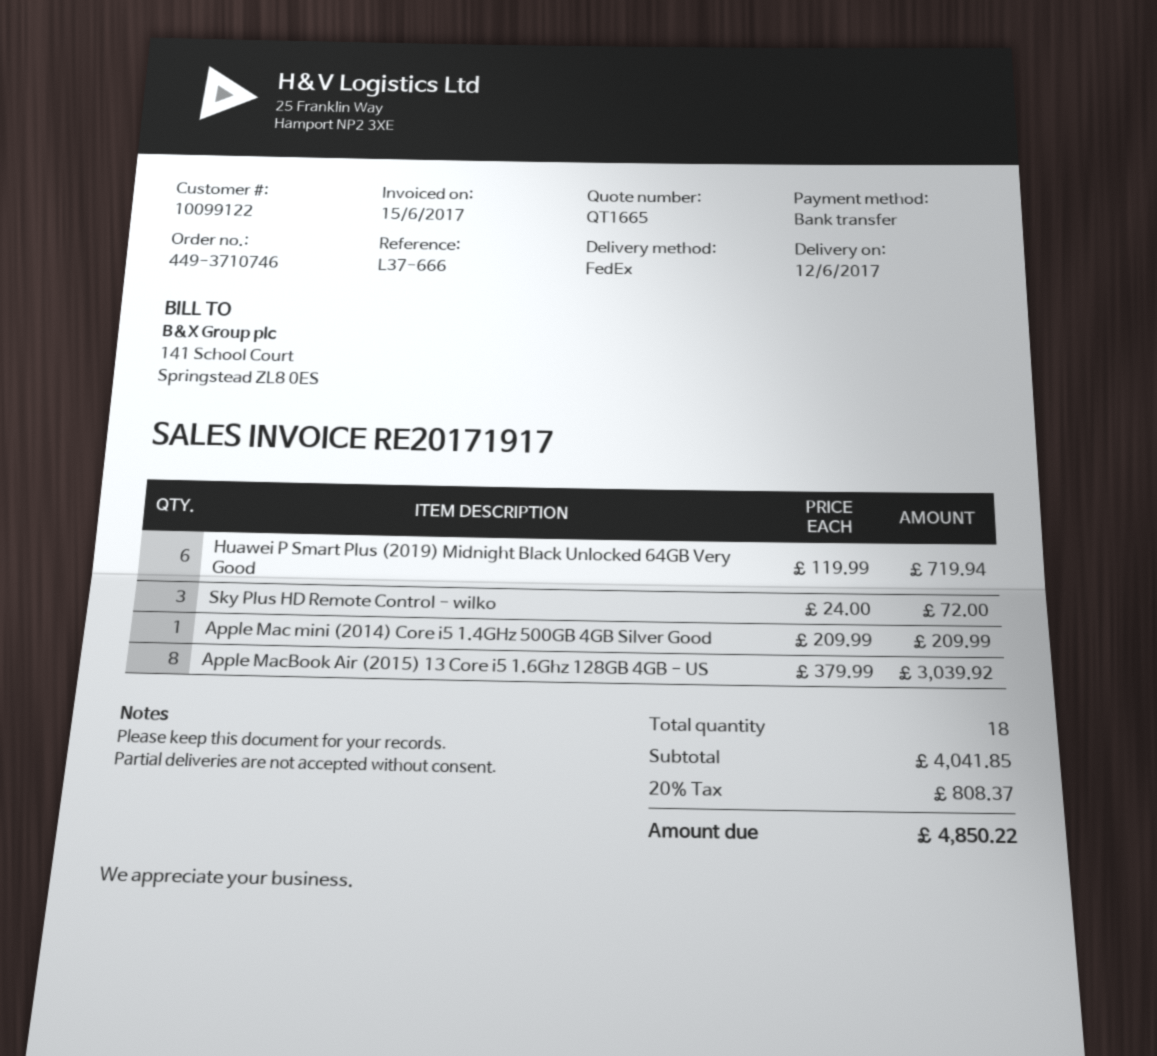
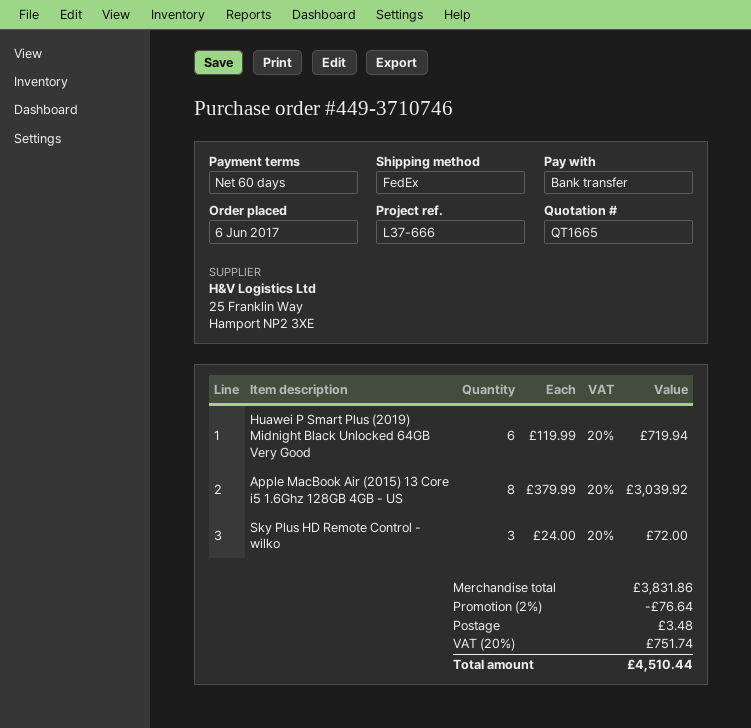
Apple Mac mini (2014) Core i5 1.4GHz 500GB 4GB Silver Good: 1 x 209.99 = 209.99 -> none
subtotal: 4041.85 -> 3831.86
discount: none -> 2% = 76.64
shipping: none -> 3.48
tax: 20% = 808.37 -> 20% = 751.74
total: 4850.22 -> 4510.44

